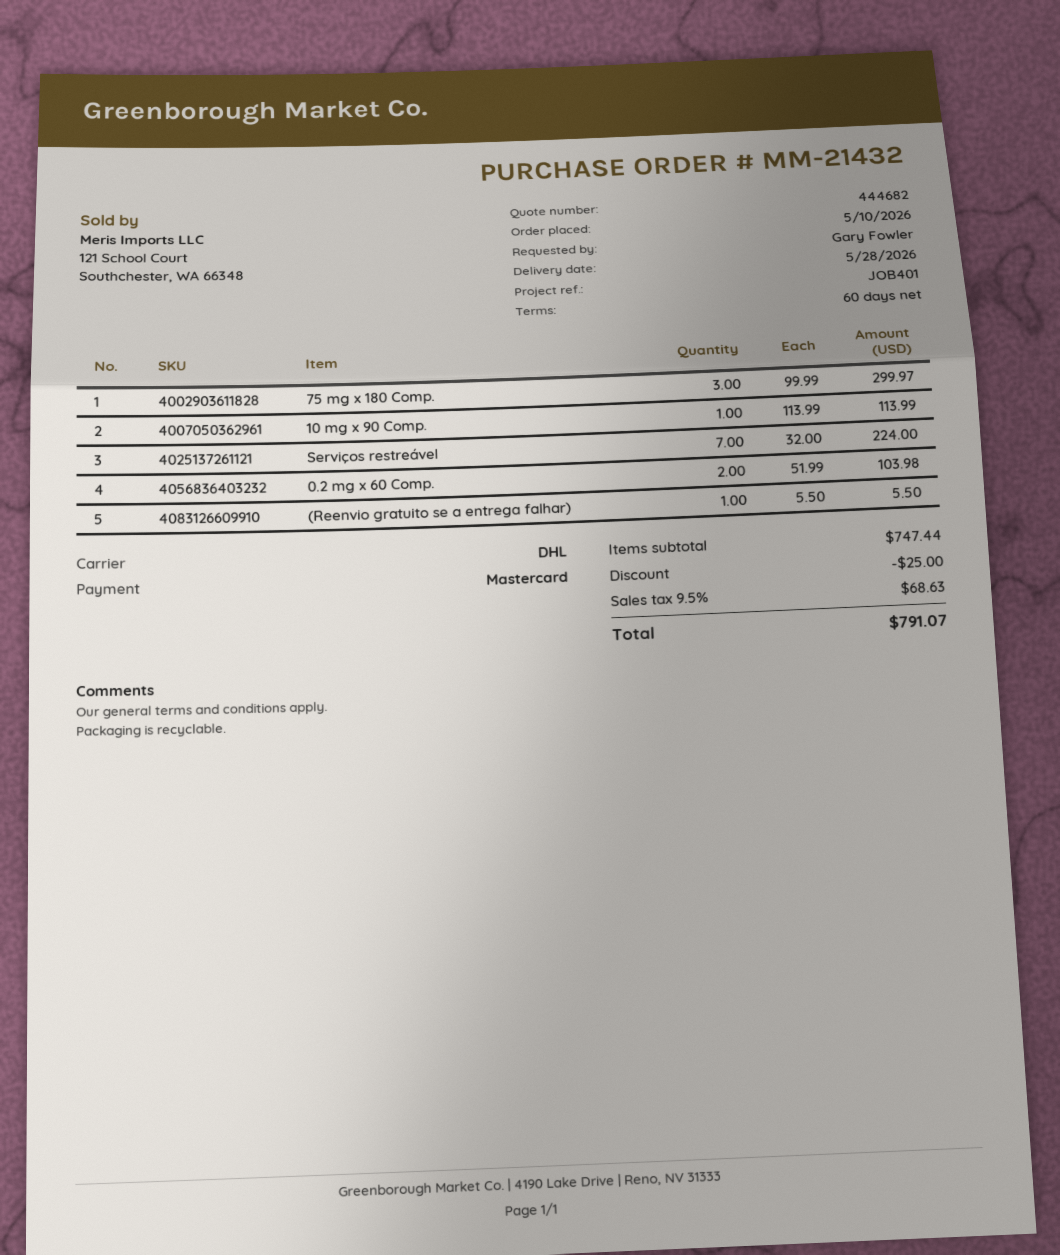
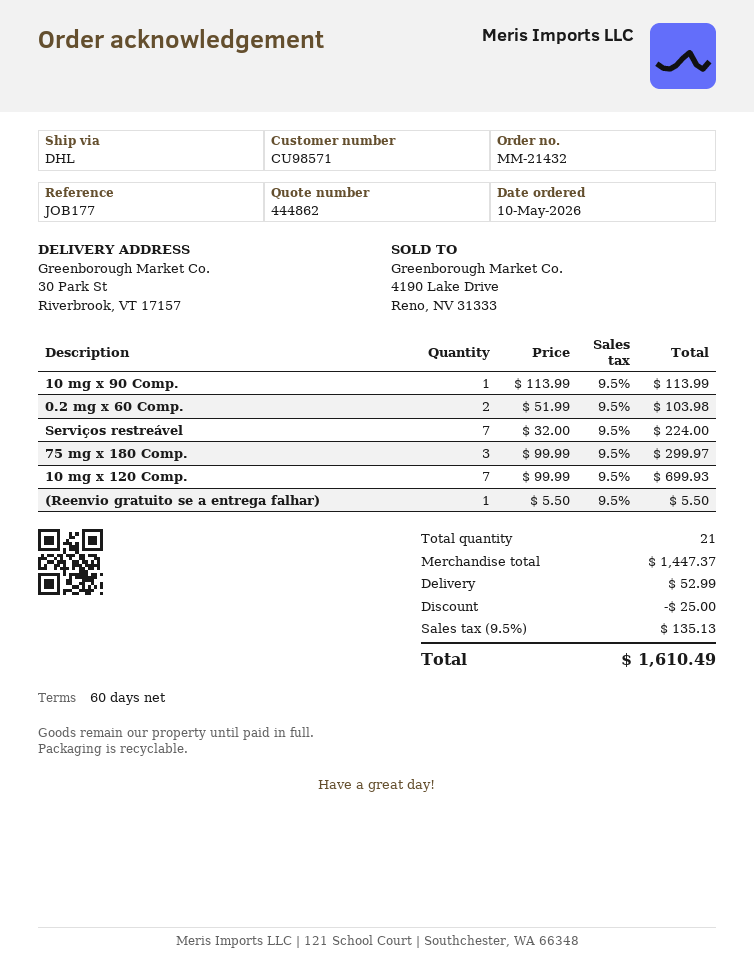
quote number: 444682 -> 444862
reference: JOB401 -> JOB177
10 mg x 120 Comp.: none -> 7 x 99.99 = 699.93
subtotal: 747.44 -> 1447.37
shipping: none -> 52.99
tax: 9.5% = 68.63 -> 9.5% = 135.13
total: 791.07 -> 1610.49

